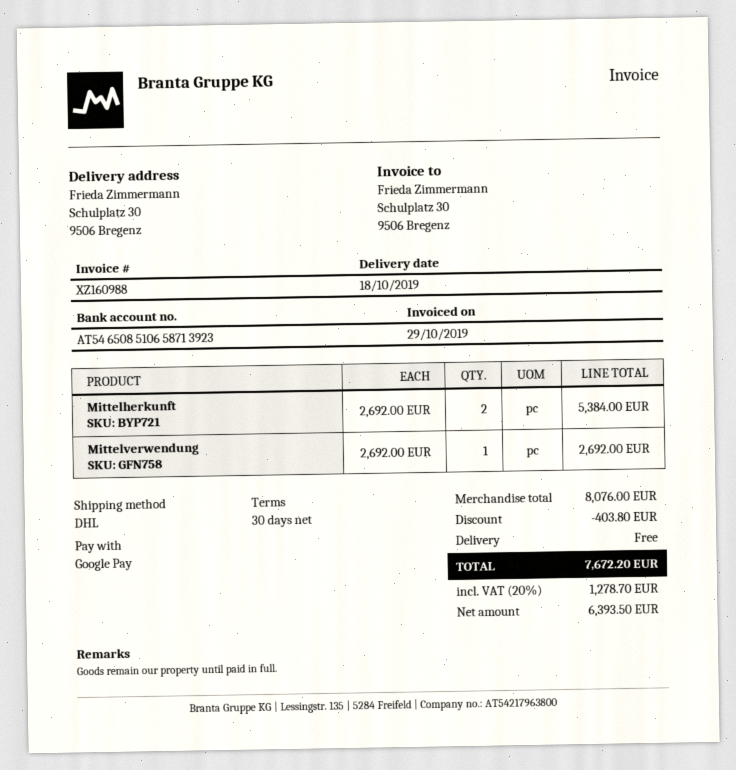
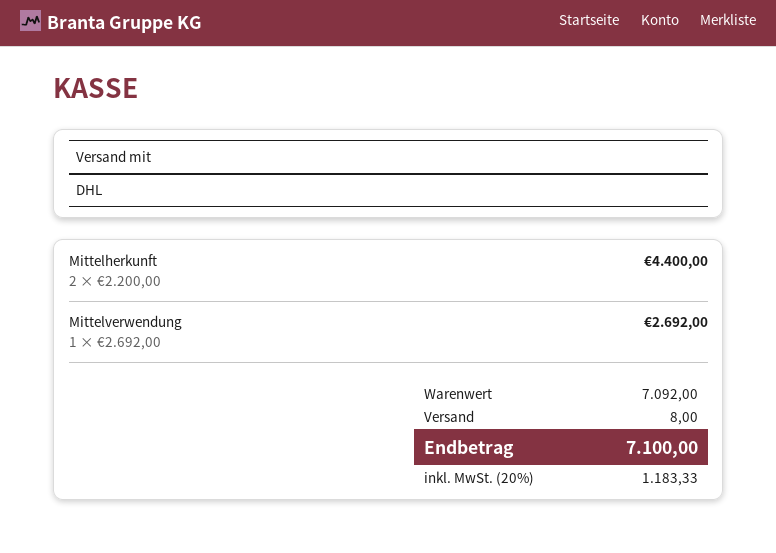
Mittelherkunft: 2 x 2692.00 = 5384.00 -> 2 x 2200.00 = 4400.00
subtotal: 8076.00 -> 7092.00
discount: 403.80 -> none
shipping: 0.00 -> 8.00
tax: 20% = 1278.70 -> 20% = 1183.33
total: 7672.20 -> 7100.00

